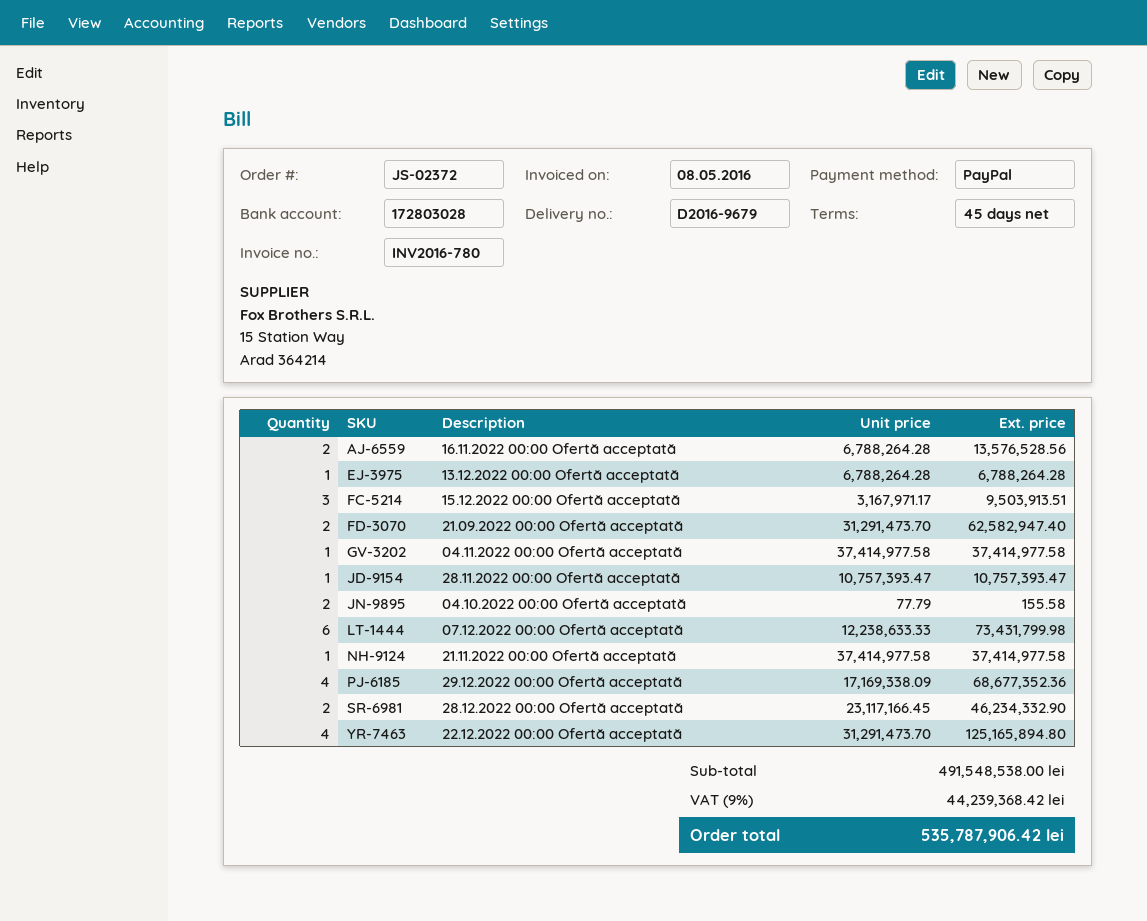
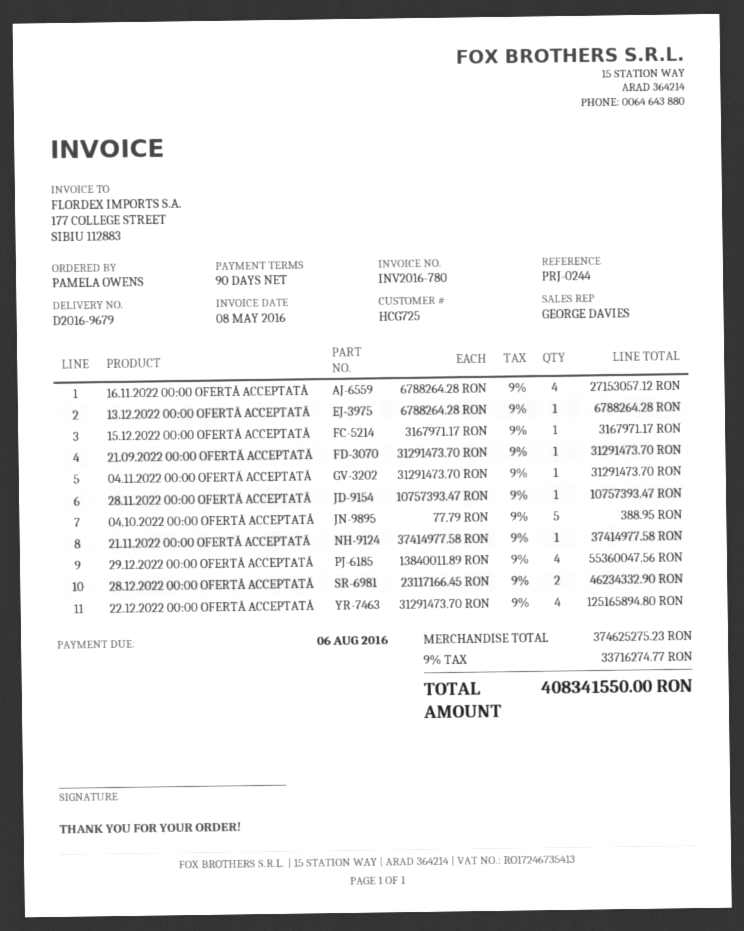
payment terms: 45 days -> 90 days
16.11.2022 00:00 Ofertă acceptată: 2 x 6788264.28 = 13576528.56 -> 4 x 6788264.28 = 27153057.12
15.12.2022 00:00 Ofertă acceptată: 3 x 3167971.17 = 9503913.51 -> 1 x 3167971.17 = 3167971.17
21.09.2022 00:00 Ofertă acceptată: 2 x 31291473.70 = 62582947.40 -> 1 x 31291473.70 = 31291473.70
04.11.2022 00:00 Ofertă acceptată: 1 x 37414977.58 = 37414977.58 -> 1 x 31291473.70 = 31291473.70
04.10.2022 00:00 Ofertă acceptată: 2 x 77.79 = 155.58 -> 5 x 77.79 = 388.95
07.12.2022 00:00 Ofertă acceptată: 6 x 12238633.33 = 73431799.98 -> none
29.12.2022 00:00 Ofertă acceptată: 4 x 17169338.09 = 68677352.36 -> 4 x 13840011.89 = 55360047.56
subtotal: 491548538.00 -> 374625275.23
tax: 9% = 44239368.42 -> 9% = 33716274.77
total: 535787906.42 -> 408341550.00

